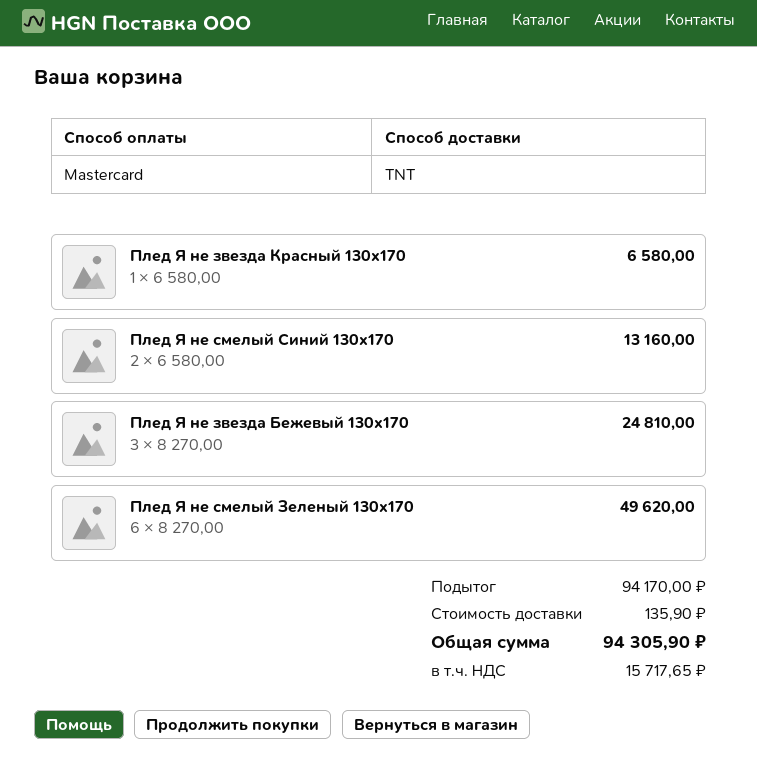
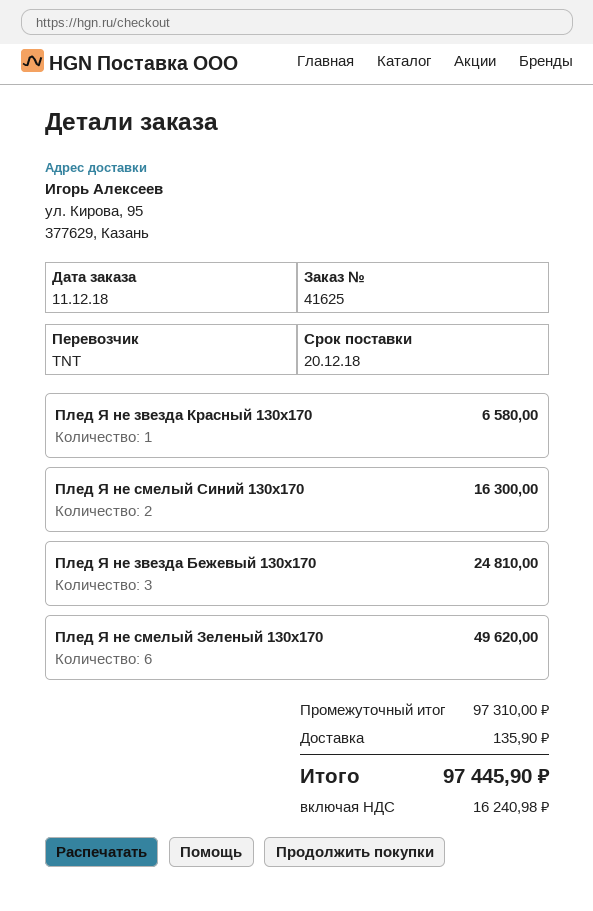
Плед Я не смелый Синий 130x170: 2 for 13160.00 -> 2 for 16300.00
subtotal: 94170.00 -> 97310.00
tax: 15717.65 -> 16240.98
total: 94305.90 -> 97445.90

